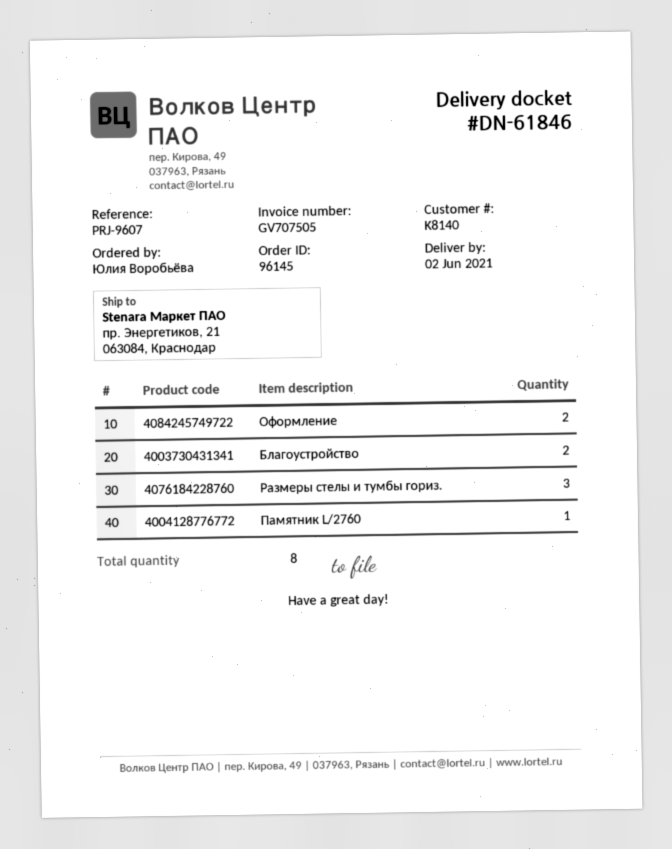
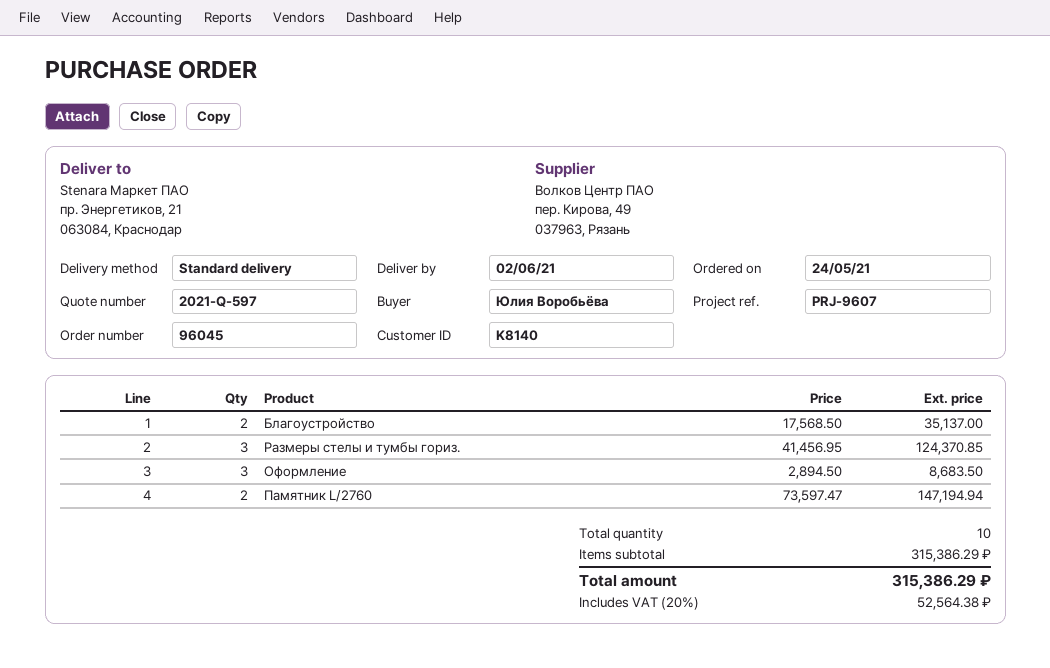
order number: 96145 -> 96045
Оформление: 2 -> 3
Памятник L/2760: 1 -> 2
total quantity: 8 -> 10

